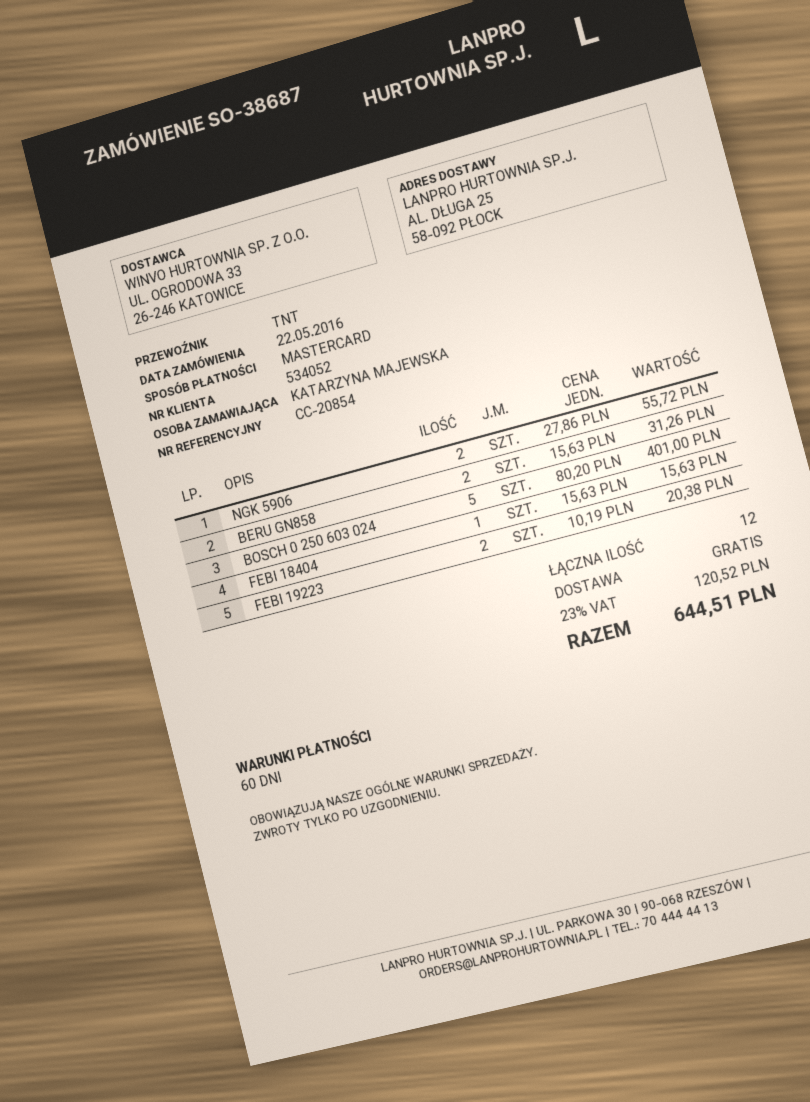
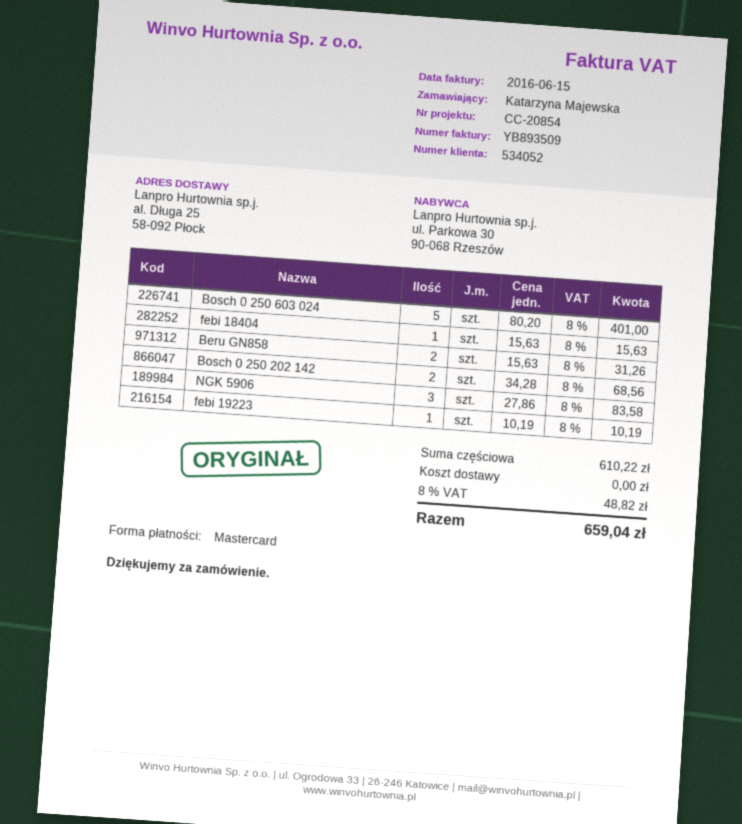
NGK 5906: 2 x 27.86 = 55.72 -> 3 x 27.86 = 83.58
FEBI 19223: 2 x 10.19 = 20.38 -> 1 x 10.19 = 10.19
Bosch 0 250 202 142: none -> 2 x 34.28 = 68.56
tax: 23% = 120.52 -> 8% = 48.82
total: 644.51 -> 659.04

